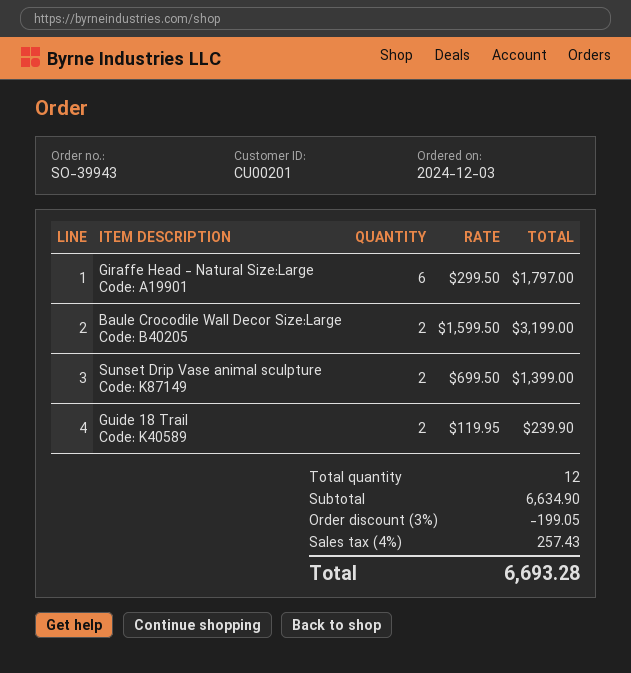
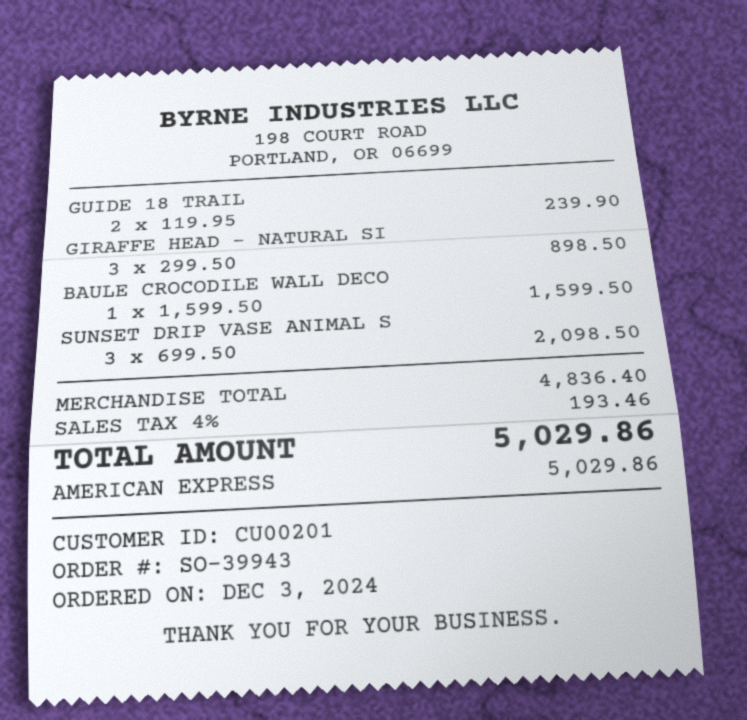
Giraffe Head - Natural Size:Large: 6 x 299.50 = 1797.00 -> 3 x 299.50 = 898.50
Baule Crocodile Wall Decor Size:Large: 2 x 1599.50 = 3199.00 -> 1 x 1599.50 = 1599.50
Sunset Drip Vase animal sculpture: 2 x 699.50 = 1399.00 -> 3 x 699.50 = 2098.50
subtotal: 6634.90 -> 4836.40
discount: 3% = 199.05 -> none
tax: 4% = 257.43 -> 4% = 193.46
total: 6693.28 -> 5029.86

